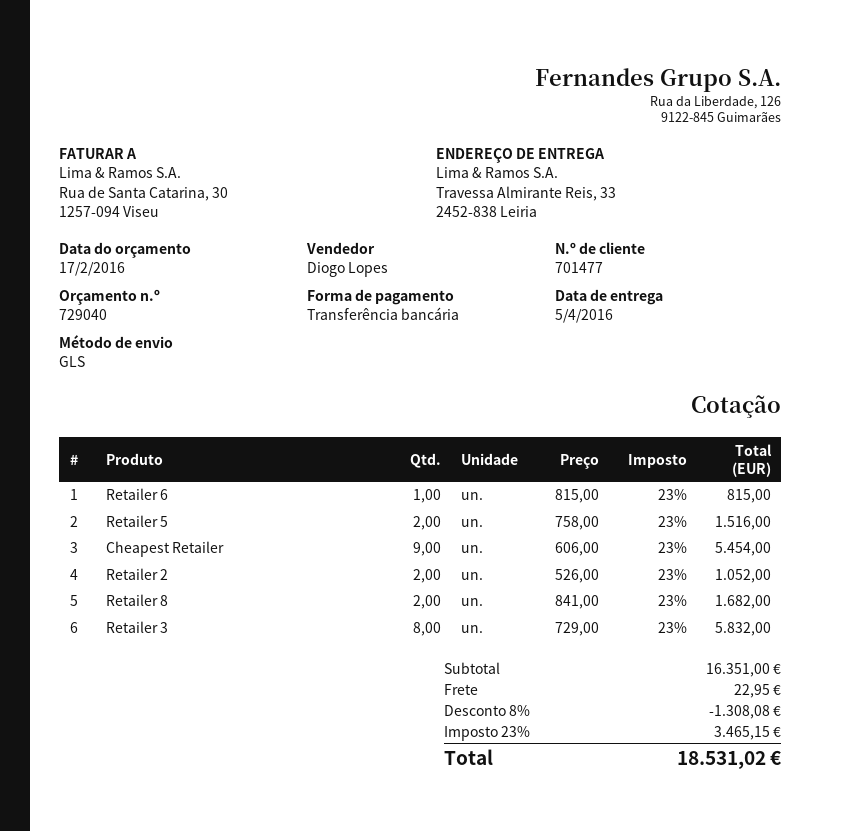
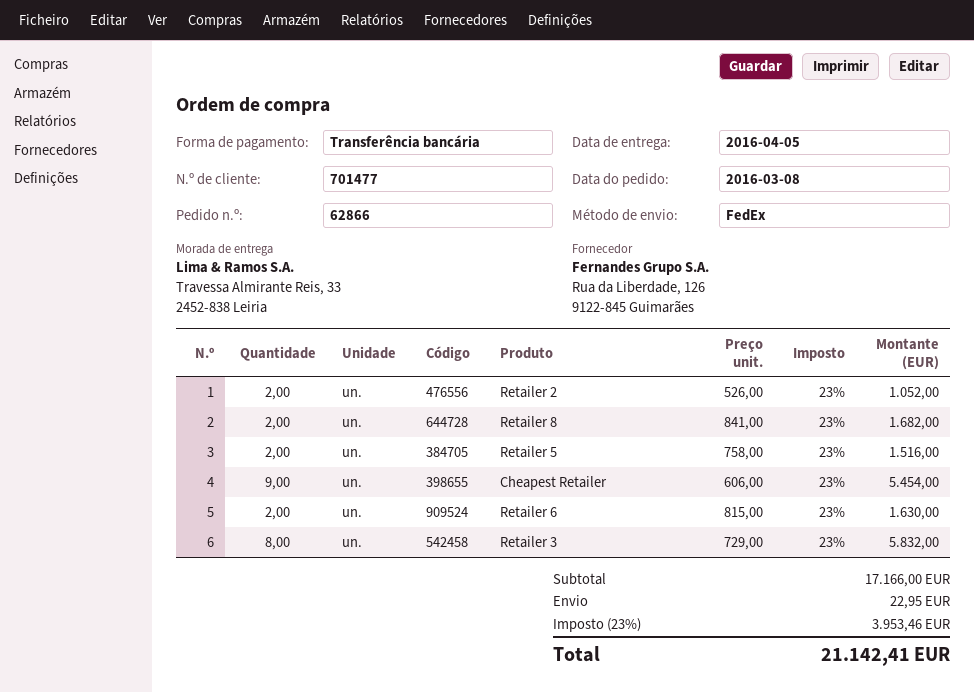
shipping method: GLS -> FedEx
Retailer 6: 1 x 815.00 = 815.00 -> 2 x 815.00 = 1630.00
subtotal: 16351.00 -> 17166.00
discount: 8% = 1308.08 -> none
tax: 23% = 3465.15 -> 23% = 3953.46
total: 18531.02 -> 21142.41

